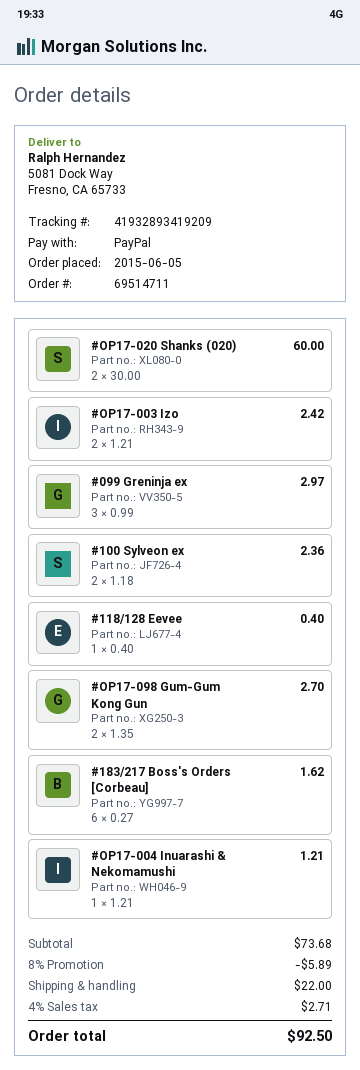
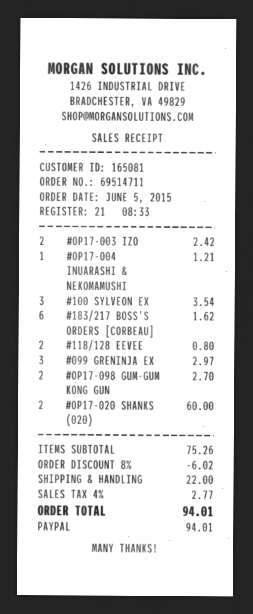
#100 Sylveon ex: 2 for 2.36 -> 3 for 3.54
#118/128 Eevee: 1 for 0.40 -> 2 for 0.80
subtotal: 73.68 -> 75.26
discount: 8% = 5.89 -> 8% = 6.02
tax: 4% = 2.71 -> 4% = 2.77
total: 92.50 -> 94.01

